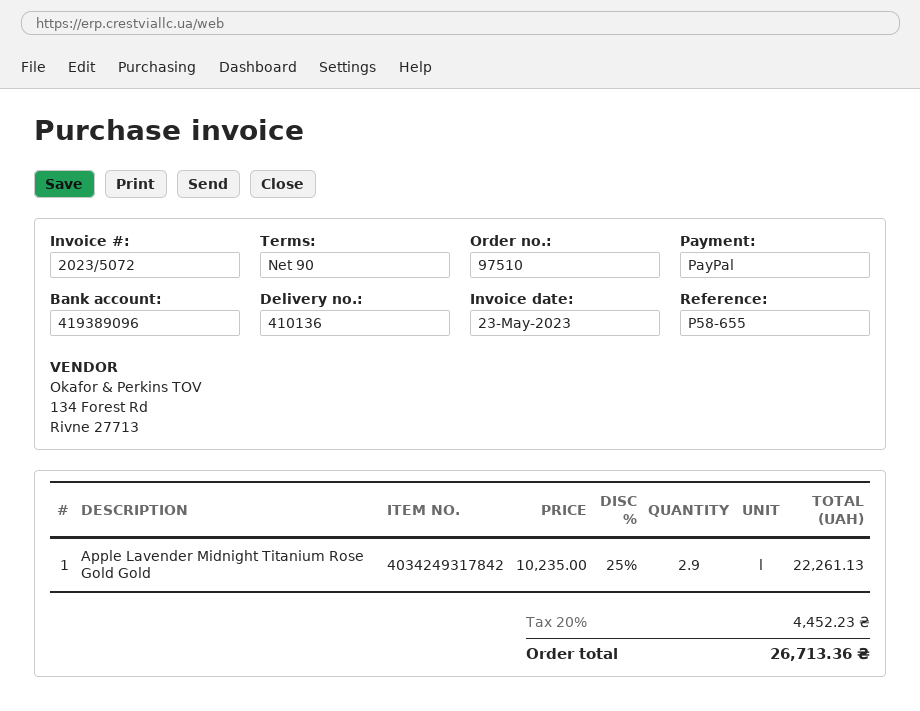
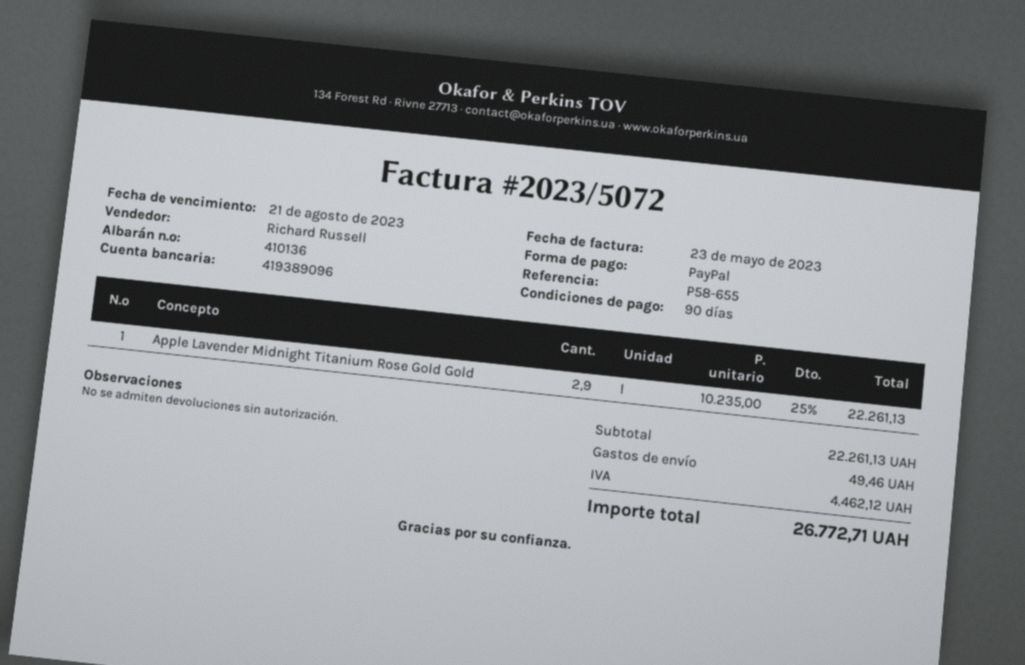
shipping: none -> 49.46
tax: 4452.23 -> 4462.12
total: 26713.36 -> 26772.71

